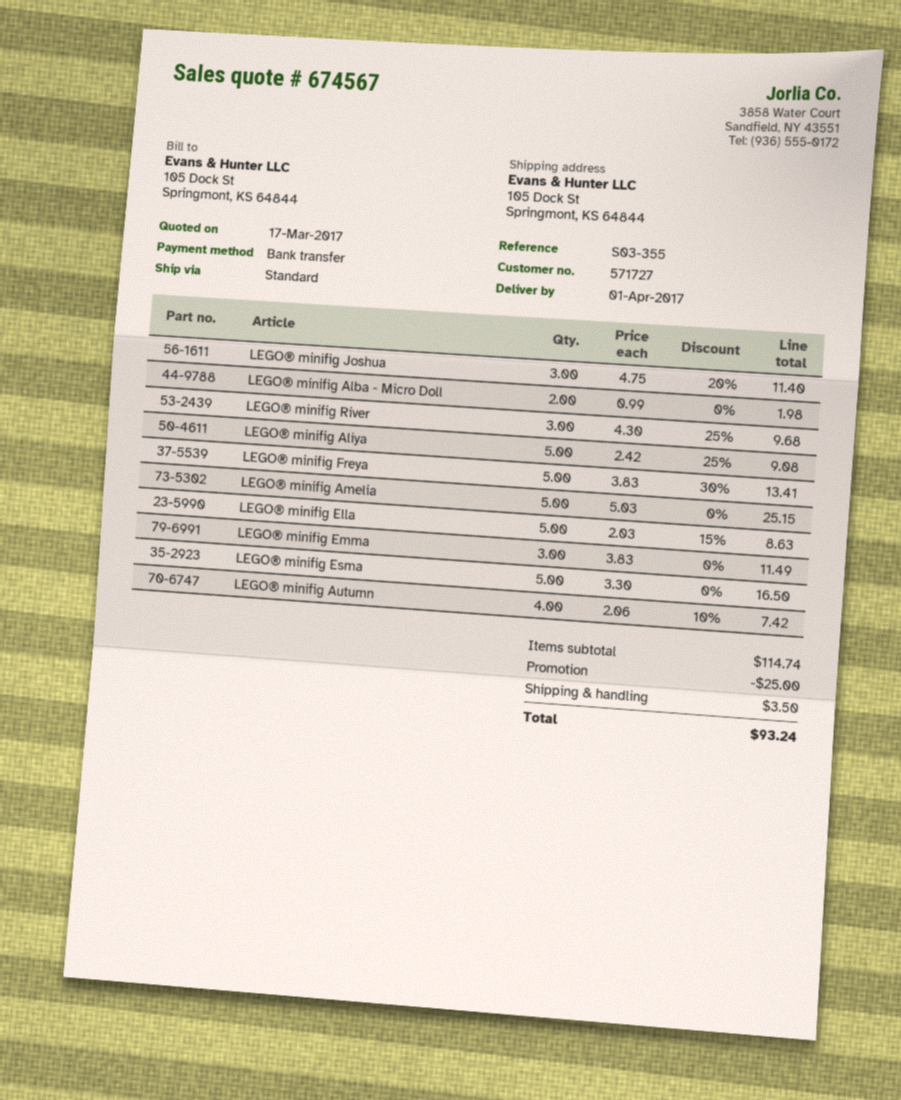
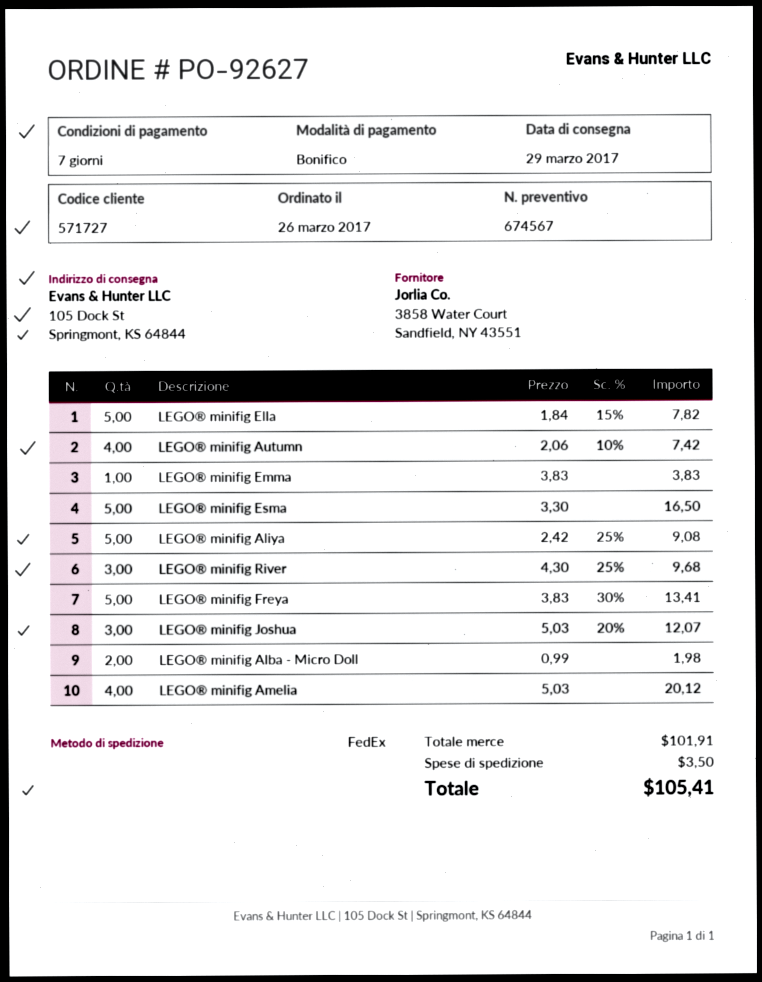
delivery date: 2017-04-01 -> 2017-03-29
shipping method: standard -> FedEx
LEGO® minifig Joshua: 3 x 4.75 - 20% = 11.40 -> 3 x 5.03 - 20% = 12.07
LEGO® minifig Amelia: 5 x 5.03 = 25.15 -> 4 x 5.03 = 20.12
LEGO® minifig Ella: 5 x 2.03 - 15% = 8.63 -> 5 x 1.84 - 15% = 7.82
LEGO® minifig Emma: 3 x 3.83 = 11.49 -> 1 x 3.83 = 3.83
subtotal: 114.74 -> 101.91
discount: 25.00 -> none
total: 93.24 -> 105.41

